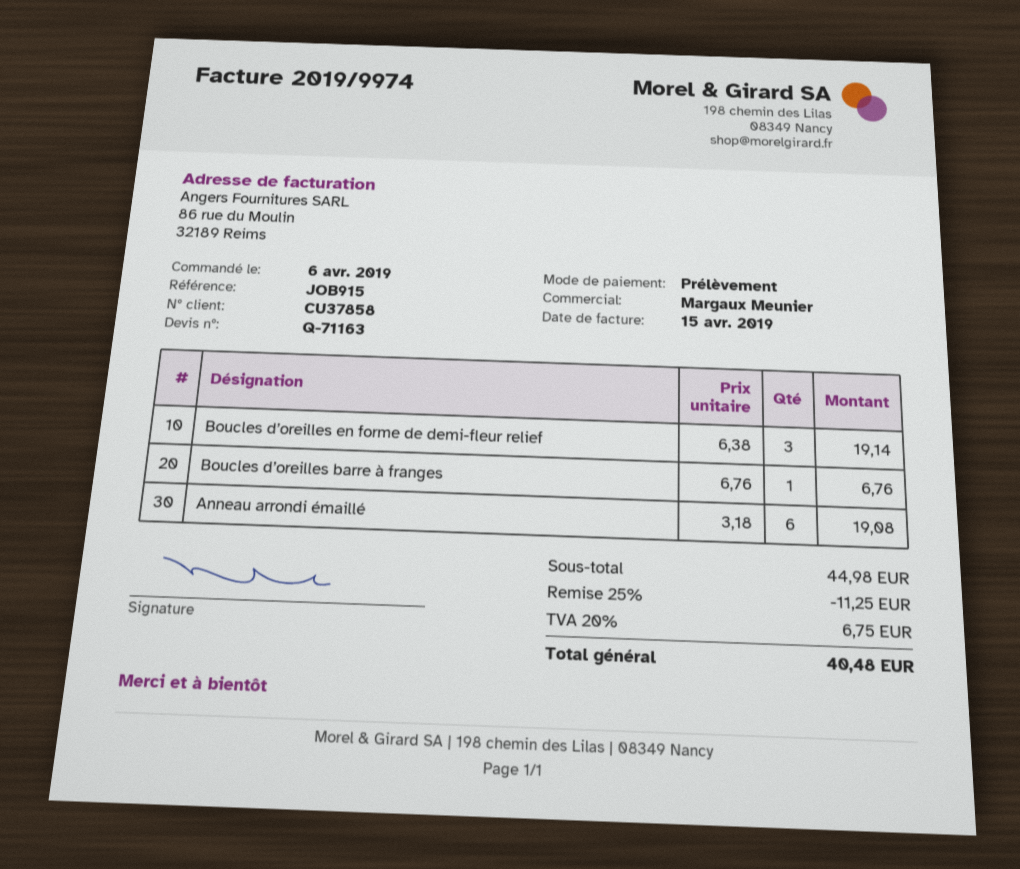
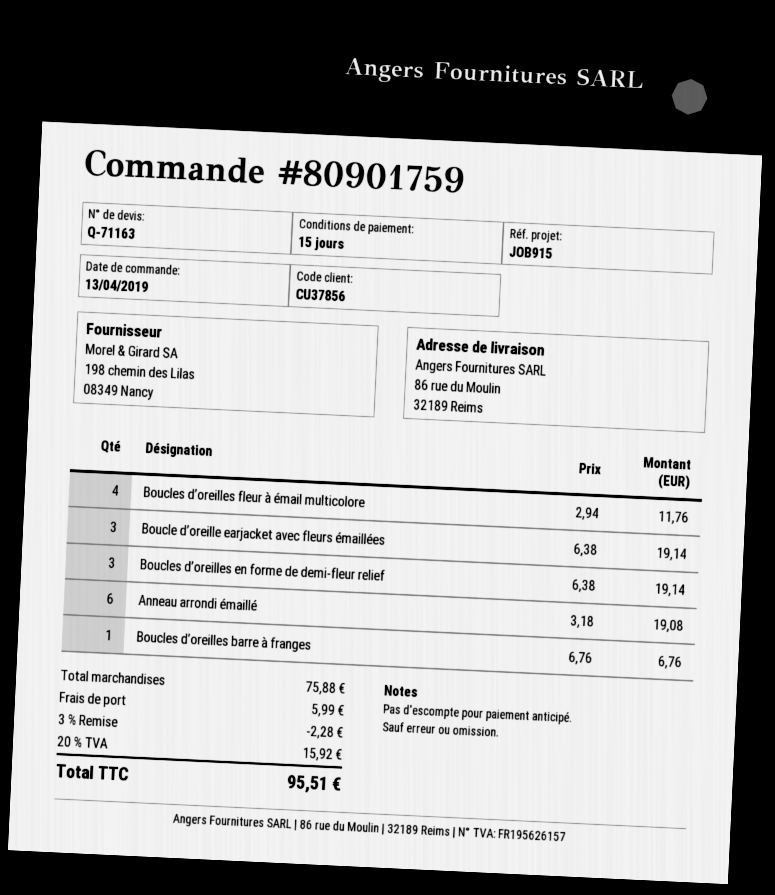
order date: 2019-04-06 -> 2019-04-13
customer number: CU37858 -> CU37856
Boucles d’oreilles fleur à émail multicolore: none -> 4 x 2.94 = 11.76
Boucle d’oreille earjacket avec fleurs émaillées: none -> 3 x 6.38 = 19.14
subtotal: 44.98 -> 75.88
discount: 25% = 11.25 -> 3% = 2.28
shipping: none -> 5.99
tax: 20% = 6.75 -> 20% = 15.92
total: 40.48 -> 95.51

